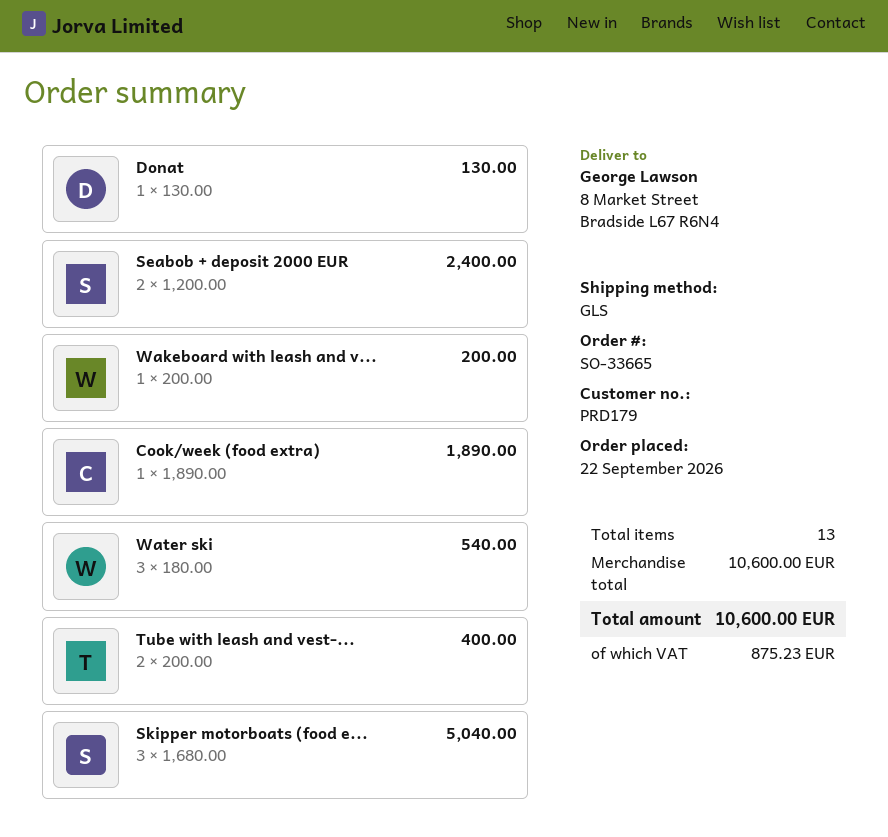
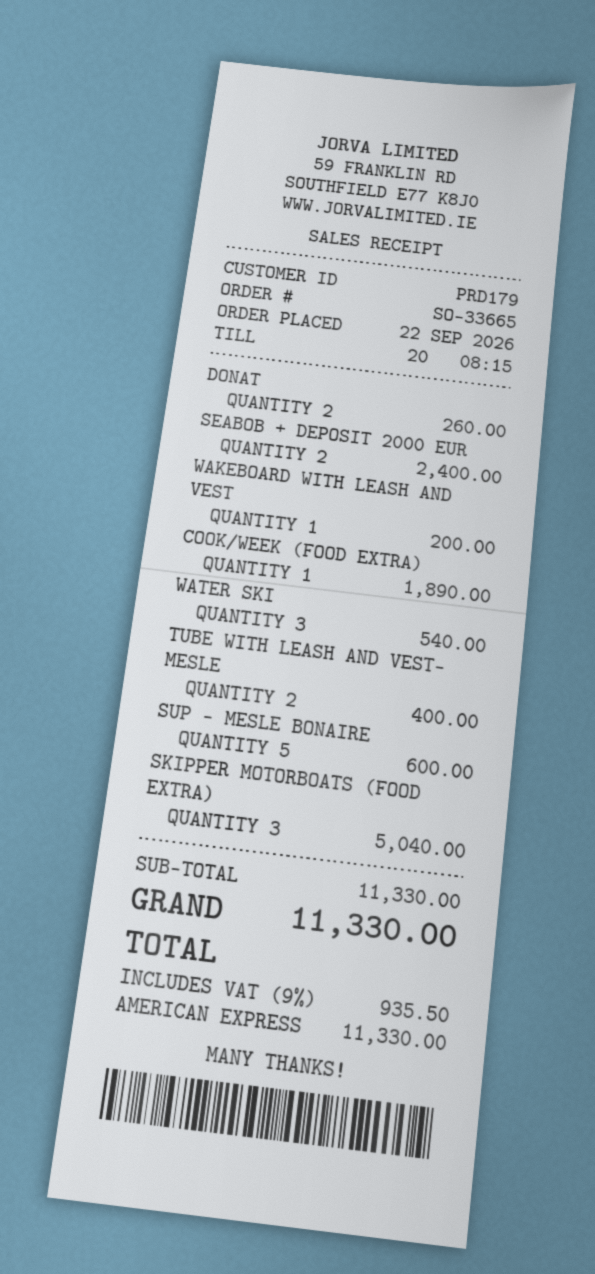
Donat: 1 for 130.00 -> 2 for 260.00
SUP - MESLE BONAIRE: none -> 5 for 600.00
subtotal: 10600.00 -> 11330.00
tax: 875.23 -> 935.50
total: 10600.00 -> 11330.00

